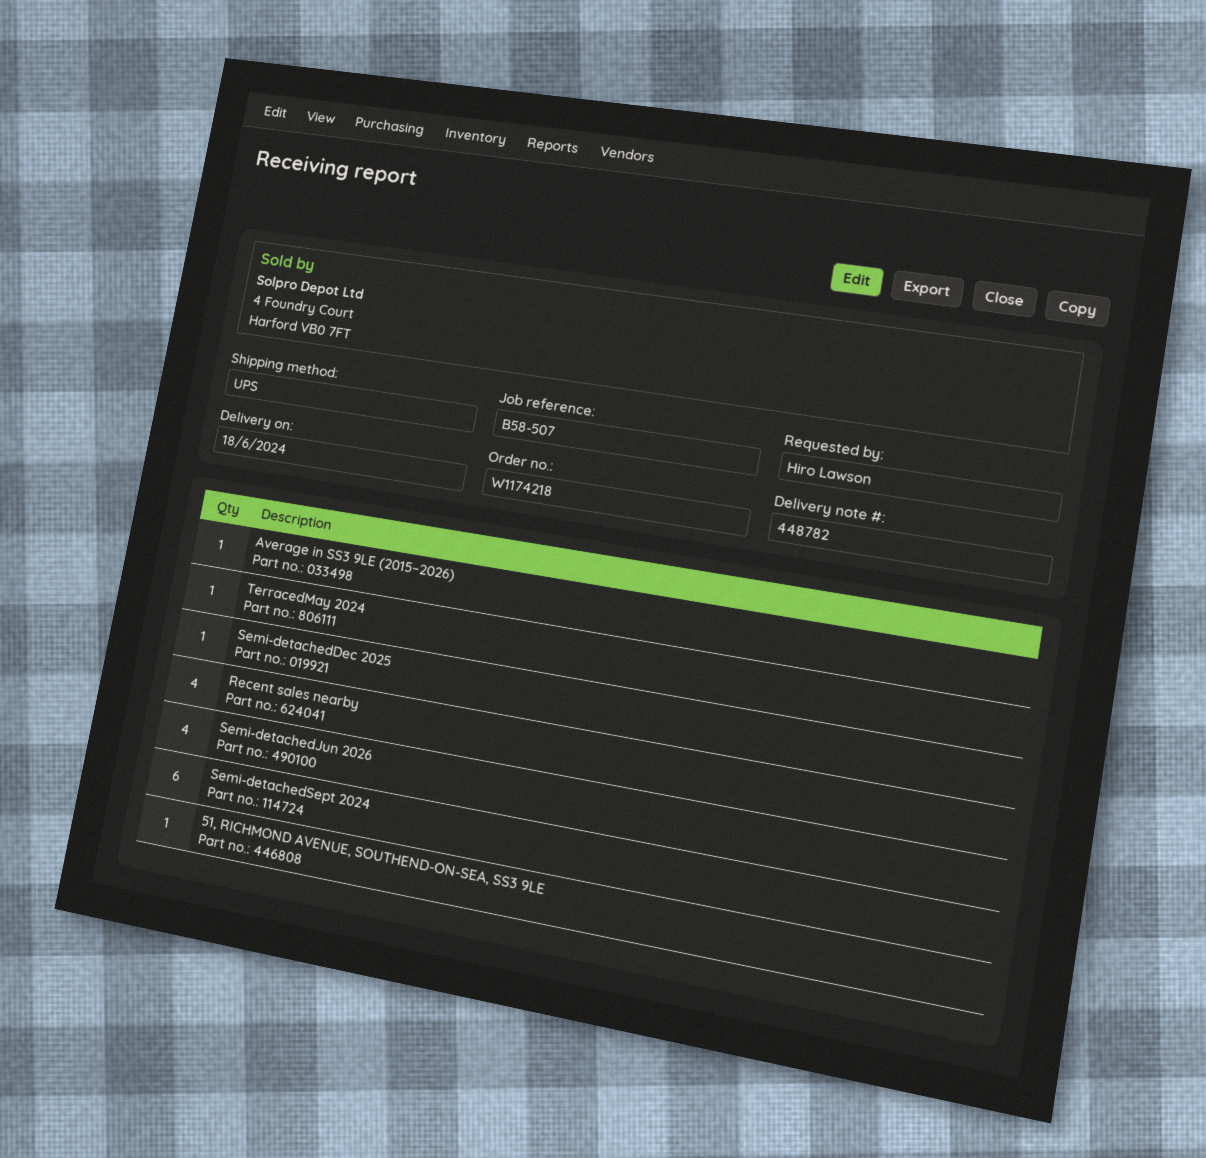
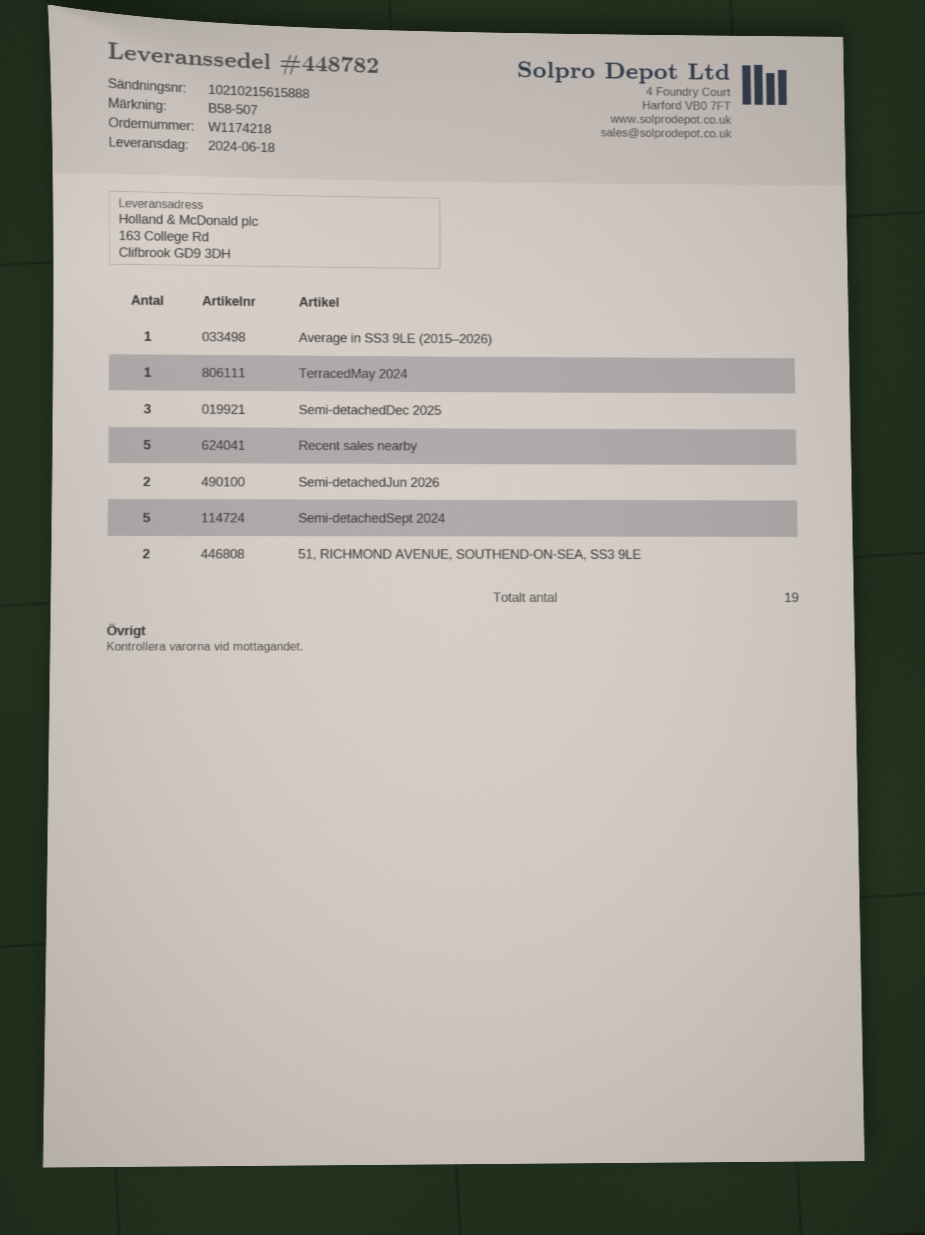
Semi-detachedDec 2025: 1 -> 3
Recent sales nearby: 4 -> 5
Semi-detachedJun 2026: 4 -> 2
Semi-detachedSept 2024: 6 -> 5
51, RICHMOND AVENUE, SOUTHEND-ON-SEA, SS3 9LE: 1 -> 2

